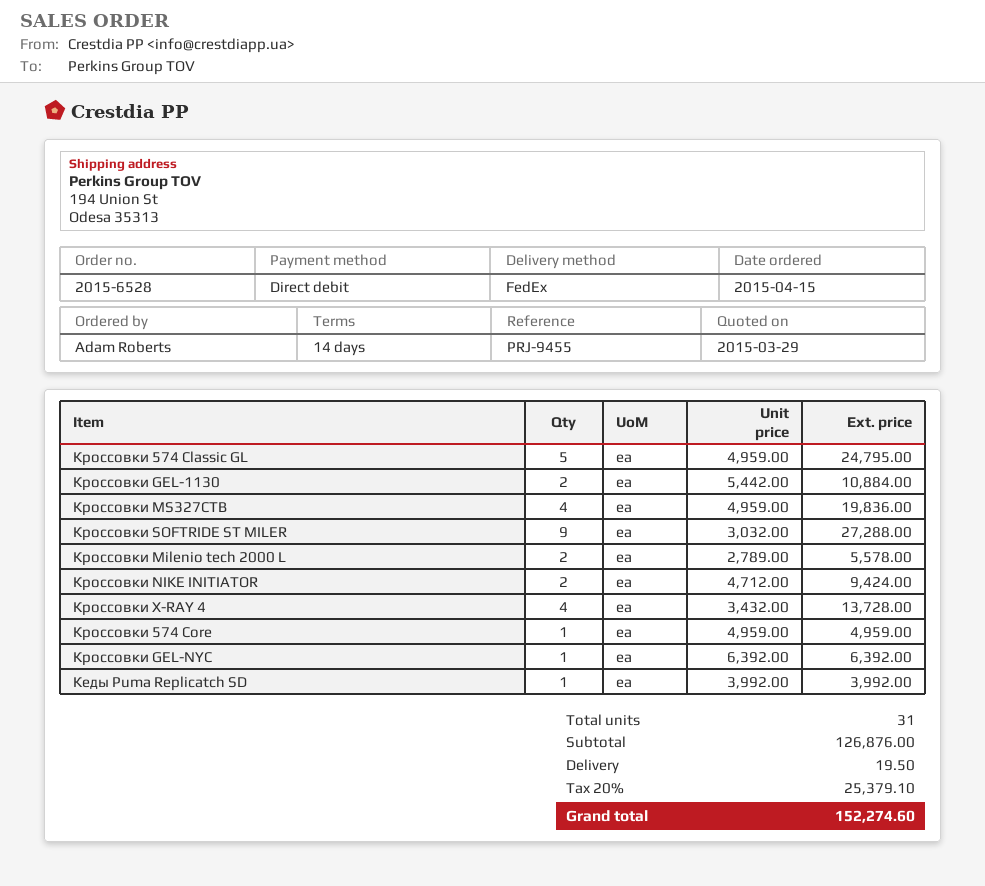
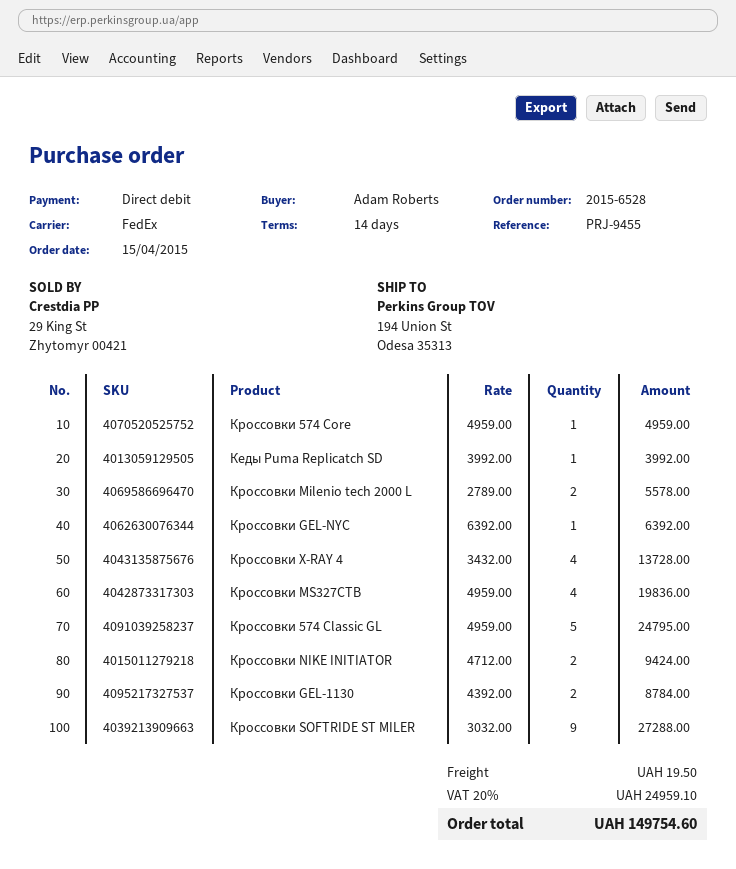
Кроссовки GEL-1130: 2 x 5442.00 = 10884.00 -> 2 x 4392.00 = 8784.00
tax: 20% = 25379.10 -> 20% = 24959.10
total: 152274.60 -> 149754.60

